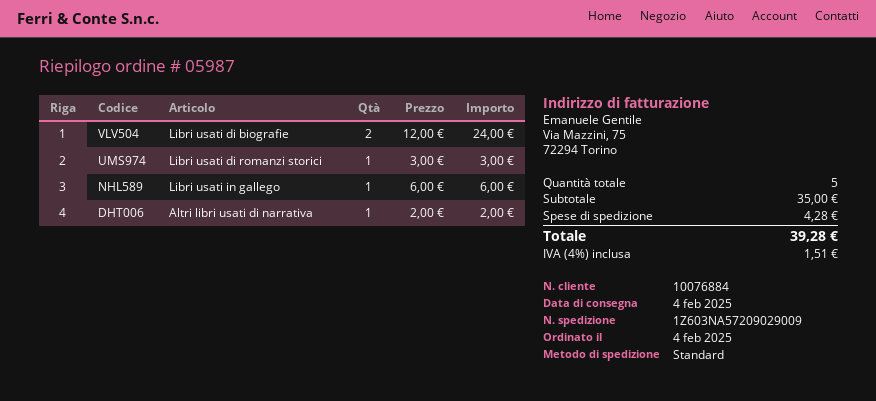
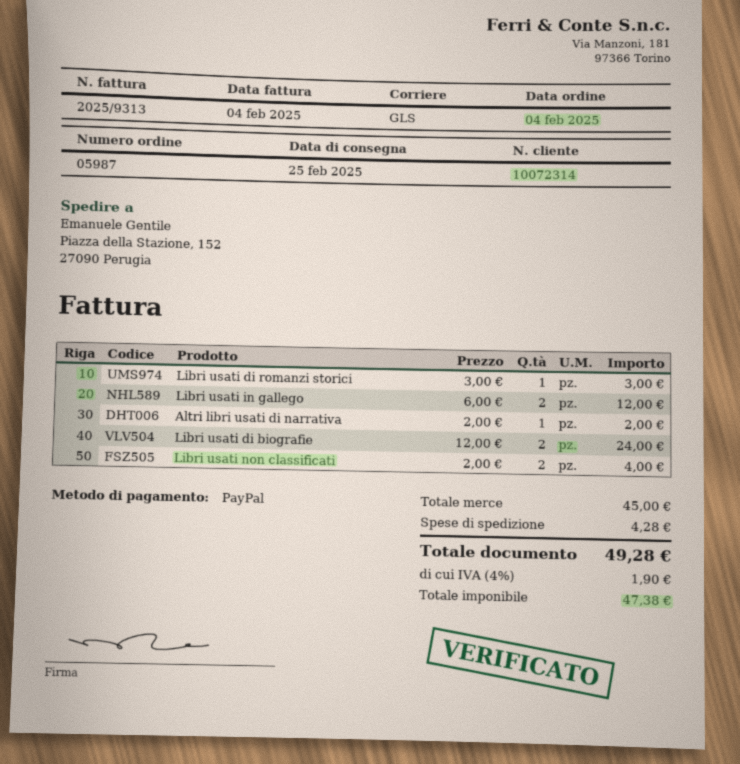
delivery date: 2025-02-04 -> 2025-02-25
customer number: 10076884 -> 10072314
shipping method: standard -> GLS
Libri usati in gallego: 1 x 6.00 = 6.00 -> 2 x 6.00 = 12.00
Libri usati non classificati: none -> 2 x 2.00 = 4.00
subtotal: 35.00 -> 45.00
tax: 4% = 1.51 -> 4% = 1.90
total: 39.28 -> 49.28

